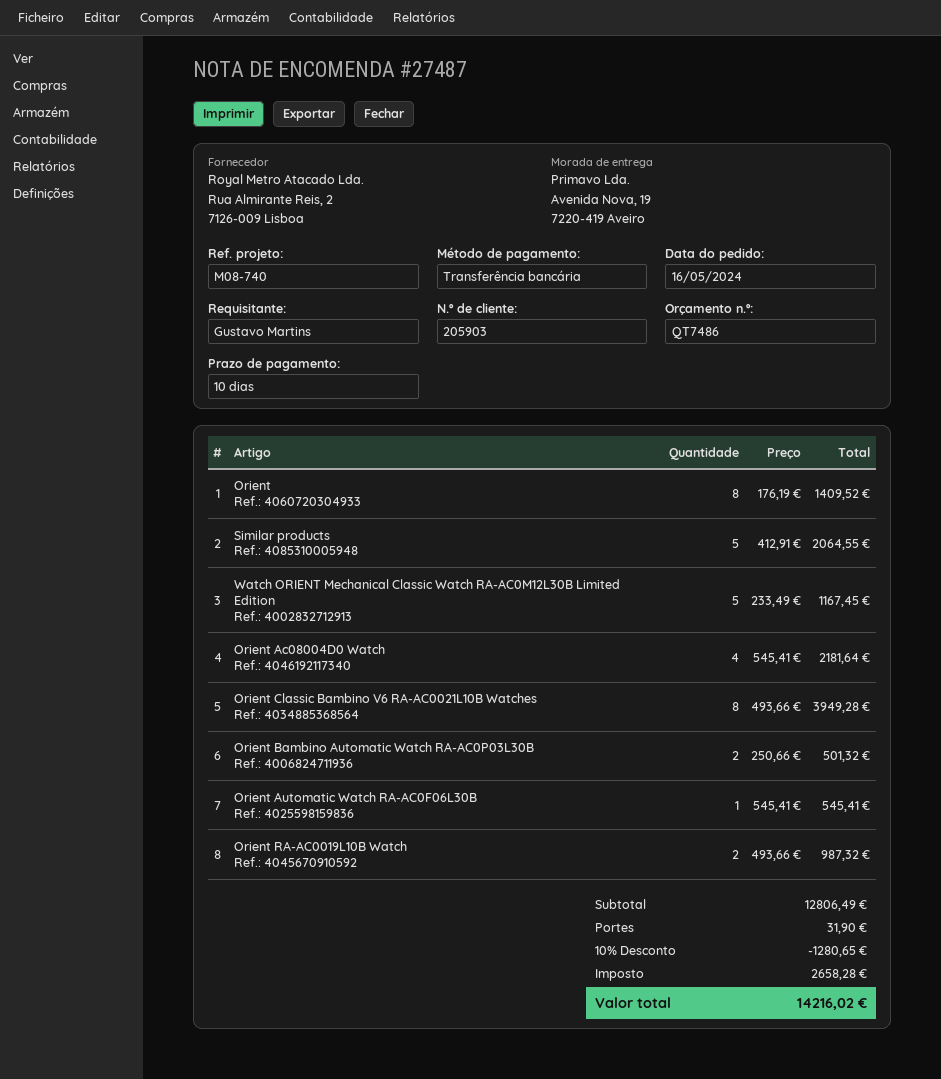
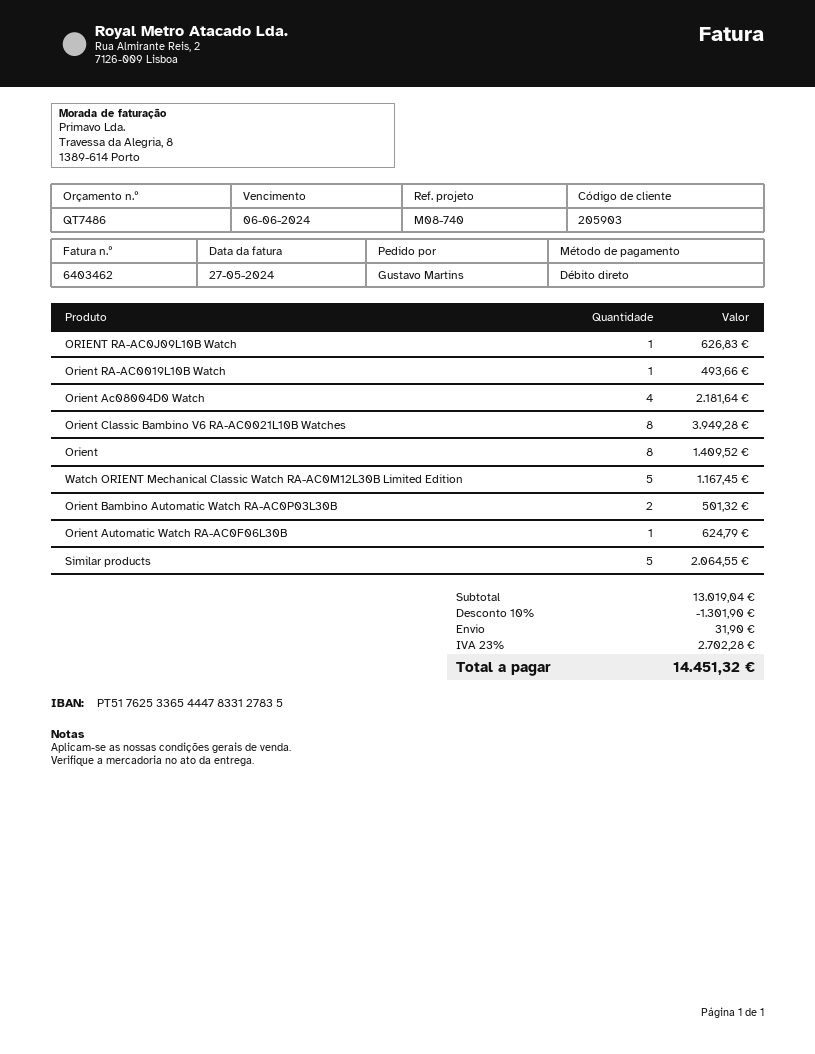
payment method: bank transfer -> direct debit
Orient Automatic Watch RA-AC0F06L30B: 1 for 545.41 -> 1 for 624.79
Orient RA-AC0019L10B Watch: 2 for 987.32 -> 1 for 493.66
ORIENT RA-AC0J09L10B Watch: none -> 1 for 626.83
subtotal: 12806.49 -> 13019.04
discount: 10% = 1280.65 -> 10% = 1301.90
tax: 2658.28 -> 2702.28
total: 14216.02 -> 14451.32

